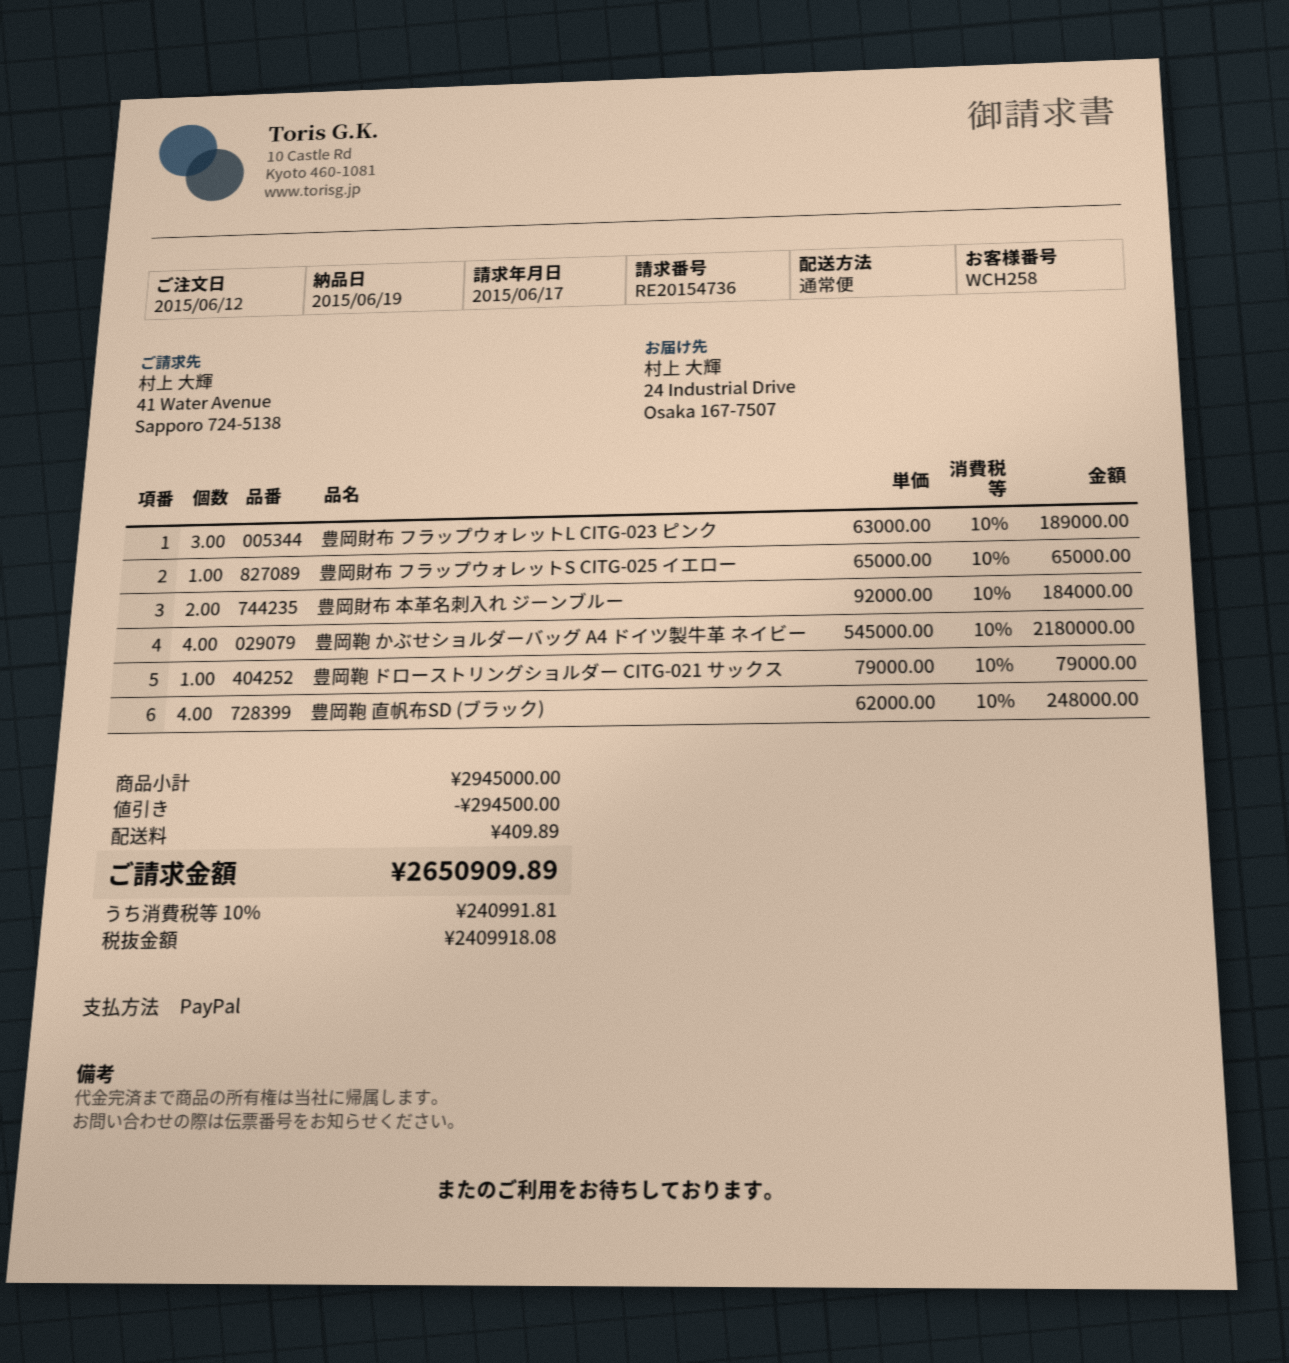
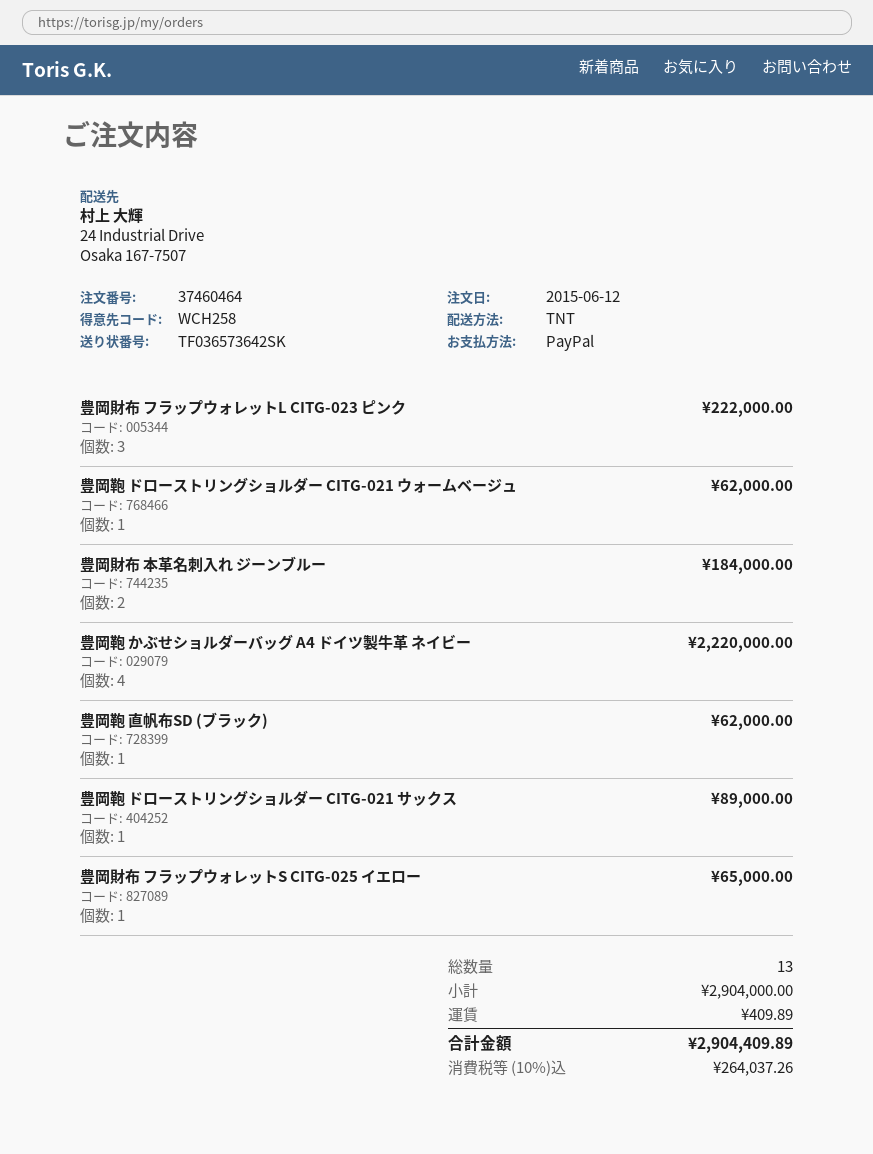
shipping method: standard -> TNT
豊岡財布 フラップウォレットL CITG-023 ピンク: 3 for 189000.00 -> 3 for 222000.00
豊岡鞄 かぶせショルダーバッグ A4 ドイツ製牛革 ネイビー: 4 for 2180000.00 -> 4 for 2220000.00
豊岡鞄 ドローストリングショルダー CITG-021 サックス: 1 for 79000.00 -> 1 for 89000.00
豊岡鞄 直帆布SD (ブラック): 4 for 248000.00 -> 1 for 62000.00
豊岡鞄 ドローストリングショルダー CITG-021 ウォームベージュ: none -> 1 for 62000.00
subtotal: 2945000.00 -> 2904000.00
discount: 294500.00 -> none
tax: 10% = 240991.81 -> 10% = 264037.26
total: 2650909.89 -> 2904409.89

